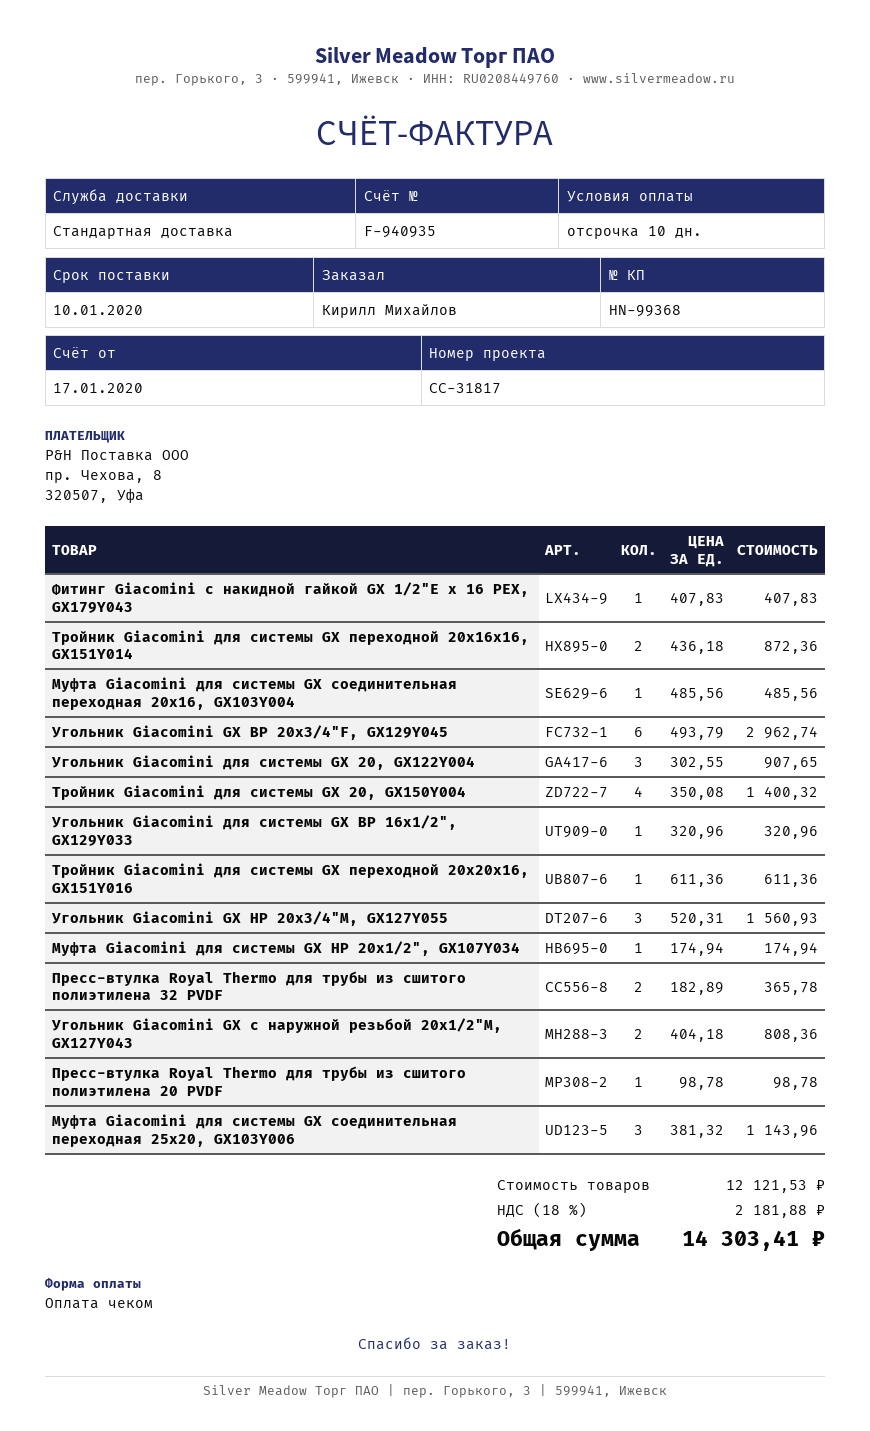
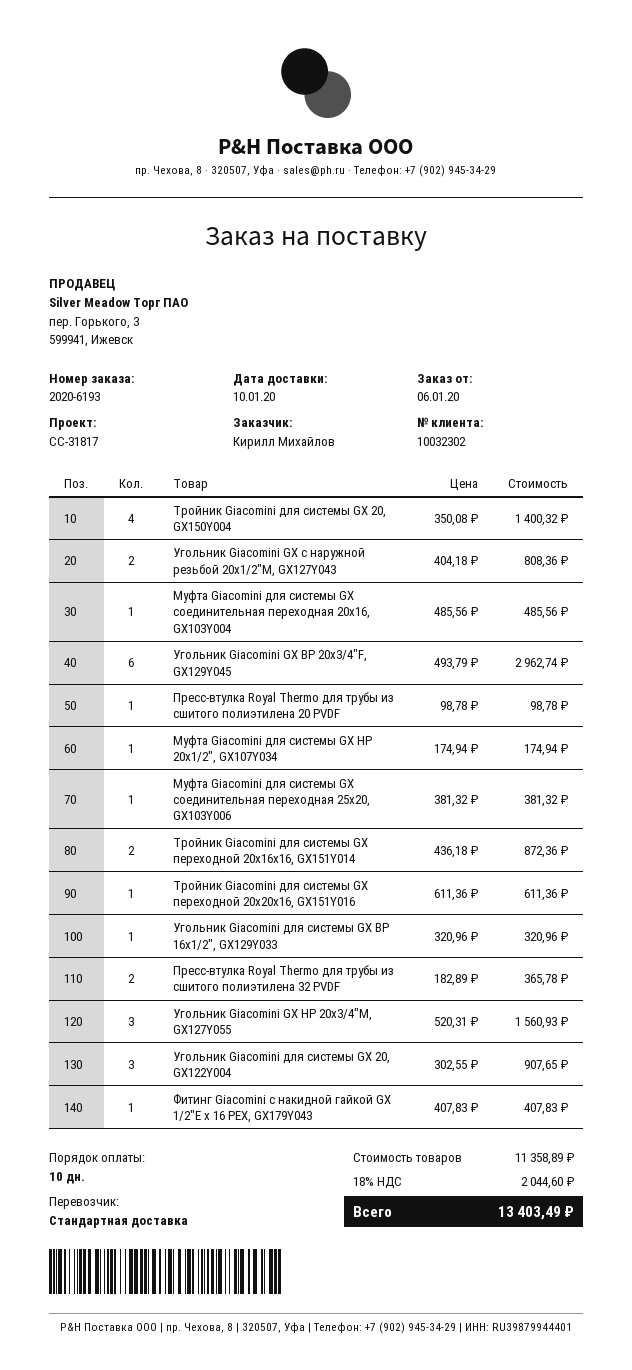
Муфта Giacomini для системы GX соединительная переходная 25x20, GX103Y006: 3 x 381.32 = 1143.96 -> 1 x 381.32 = 381.32
subtotal: 12121.53 -> 11358.89
tax: 18% = 2181.88 -> 18% = 2044.60
total: 14303.41 -> 13403.49

